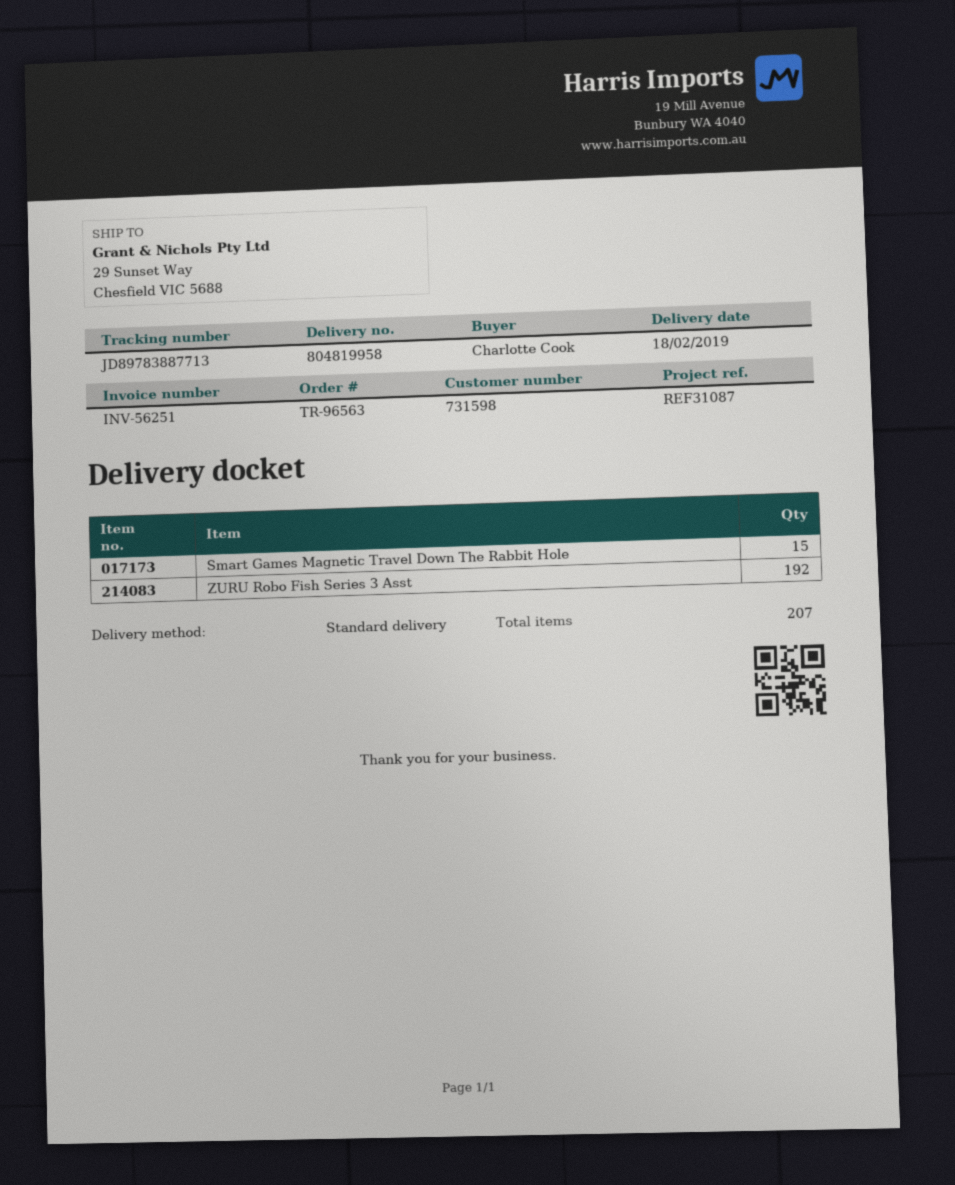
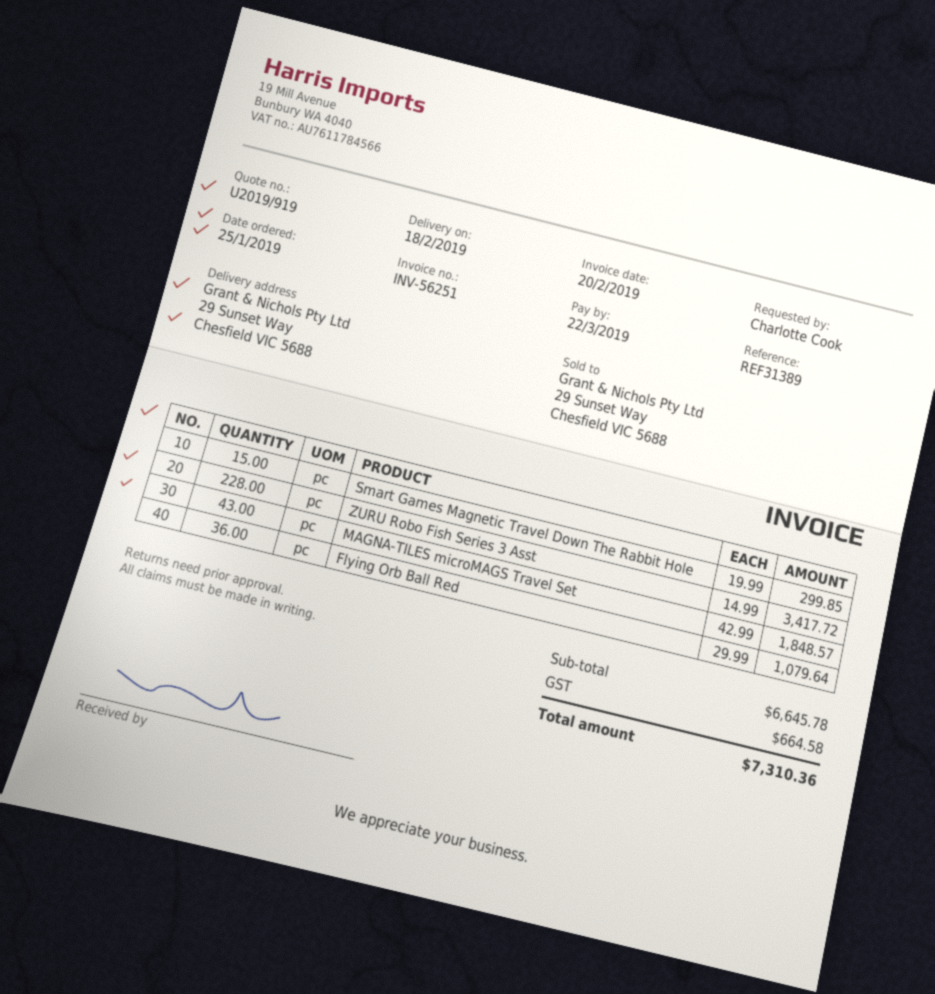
reference: REF31087 -> REF31389
ZURU Robo Fish Series 3 Asst: 192 -> 228
MAGNA-TILES microMAGS Travel Set: none -> 43
Flying Orb Ball Red: none -> 36

